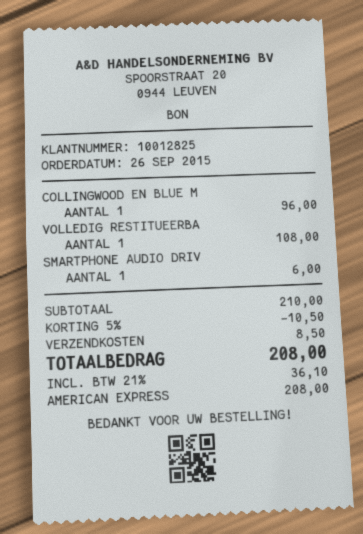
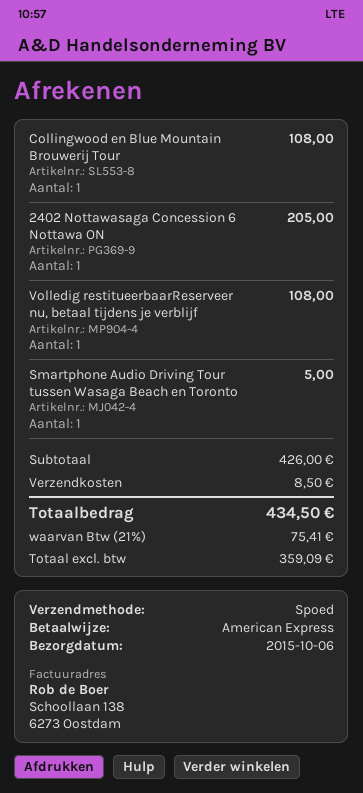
COLLINGWOOD EN BLUE M: 1 for 96.00 -> 1 for 108.00
SMARTPHONE AUDIO DRIV: 1 for 6.00 -> 1 for 5.00
2402 Nottawasaga Concession 6 Nottawa ON: none -> 1 for 205.00
subtotal: 210.00 -> 426.00
discount: 5% = 10.50 -> none
tax: 21% = 36.10 -> 21% = 75.41
total: 208.00 -> 434.50

